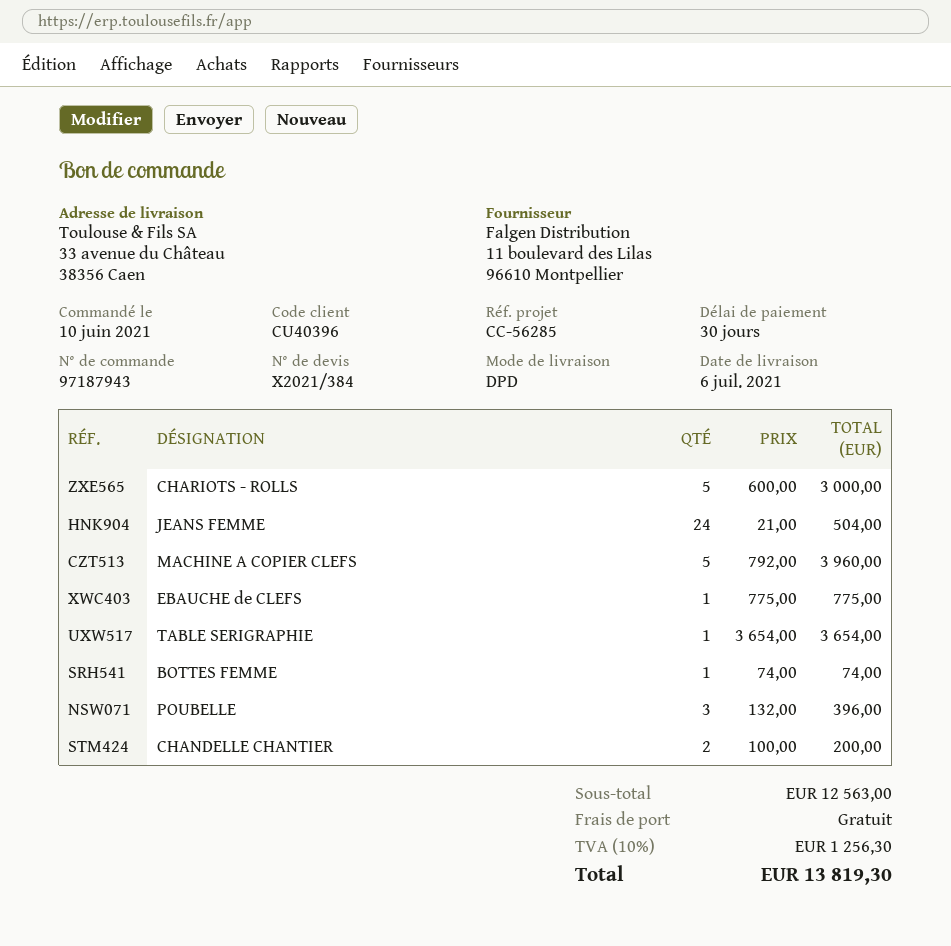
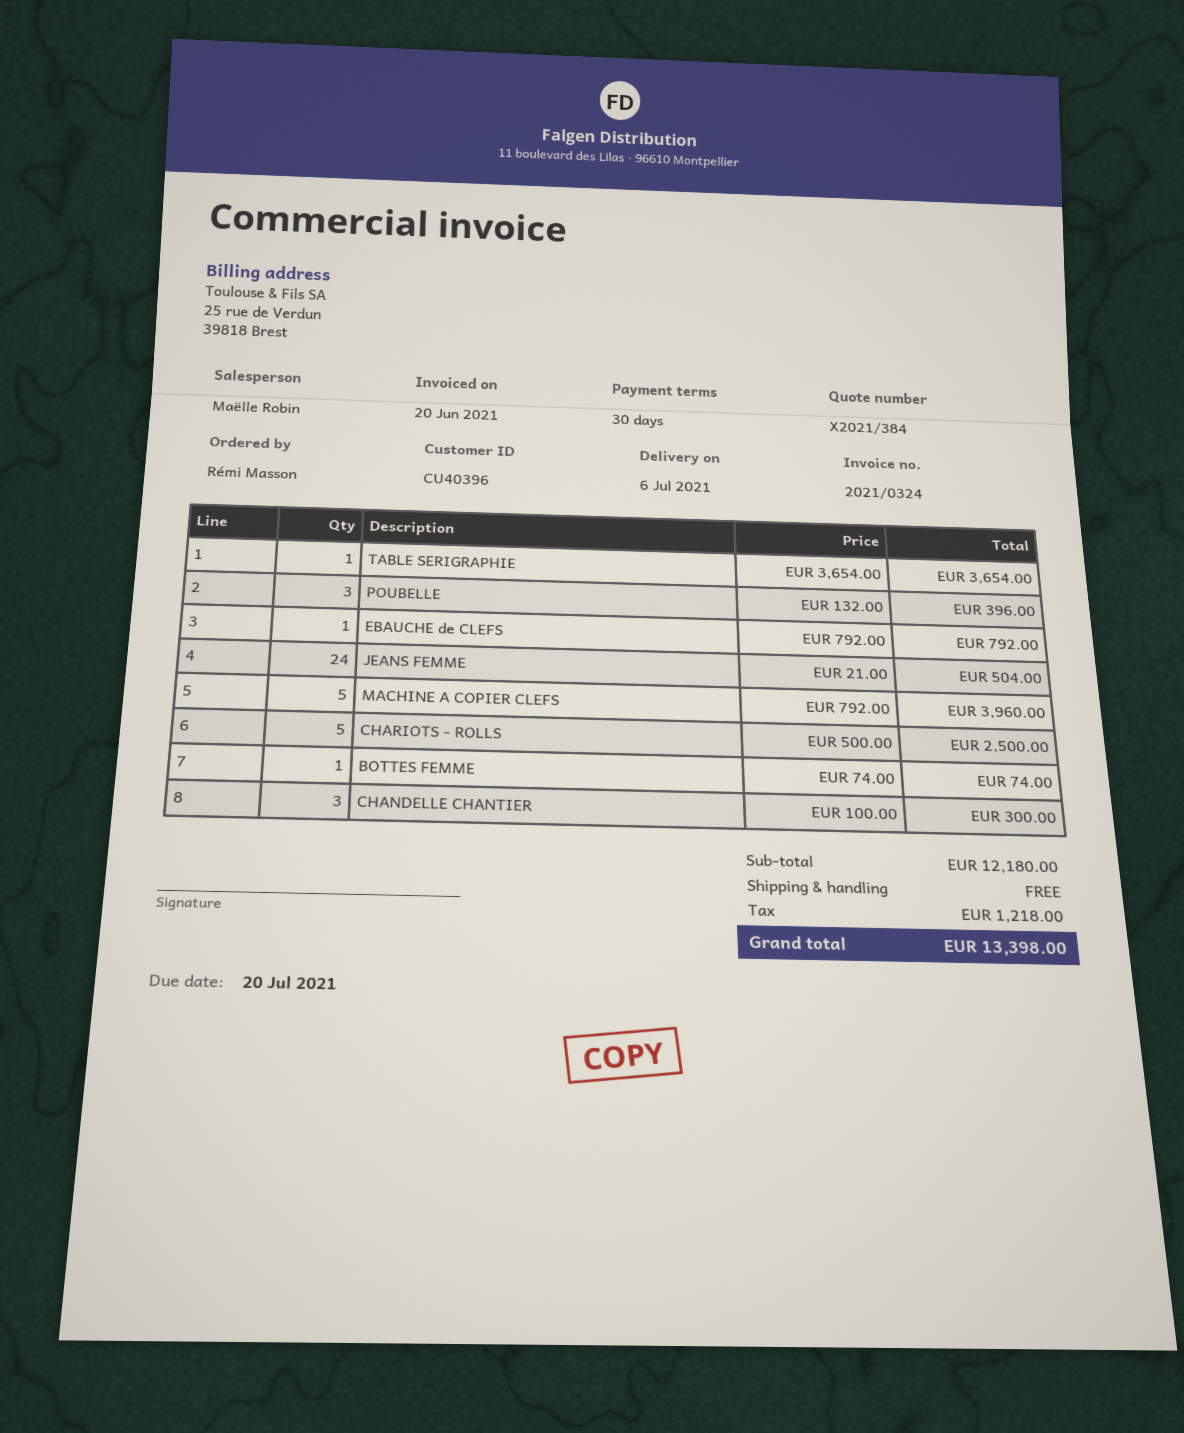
CHARIOTS - ROLLS: 5 x 600.00 = 3000.00 -> 5 x 500.00 = 2500.00
EBAUCHE de CLEFS: 1 x 775.00 = 775.00 -> 1 x 792.00 = 792.00
CHANDELLE CHANTIER: 2 x 100.00 = 200.00 -> 3 x 100.00 = 300.00
subtotal: 12563.00 -> 12180.00
tax: 1256.30 -> 1218.00
total: 13819.30 -> 13398.00

